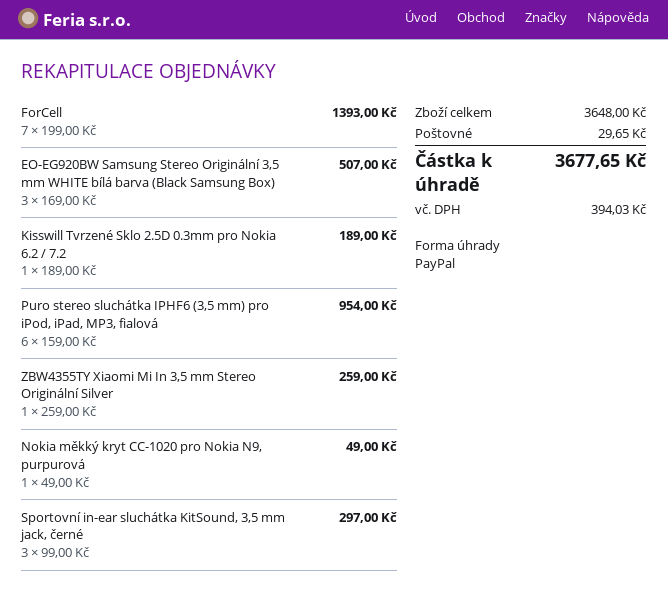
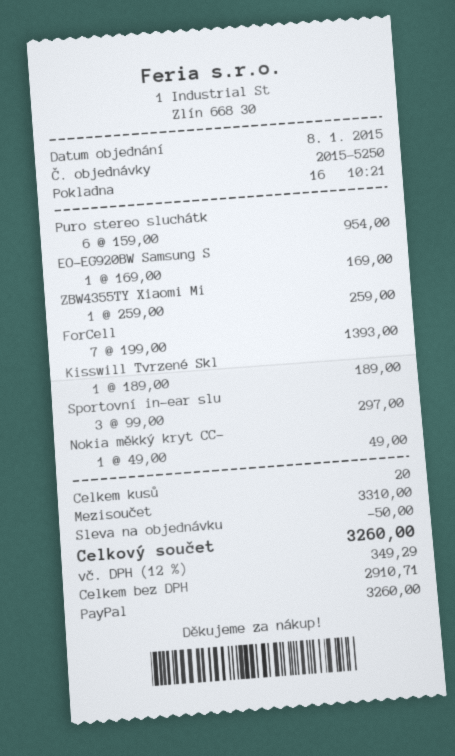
EO-EG920BW Samsung Stereo Originální 3,5 mm WHITE bílá barva (Black Samsung Box): 3 x 169.00 = 507.00 -> 1 x 169.00 = 169.00
subtotal: 3648.00 -> 3310.00
discount: none -> 50.00
shipping: 29.65 -> none
tax: 394.03 -> 349.29
total: 3677.65 -> 3260.00

